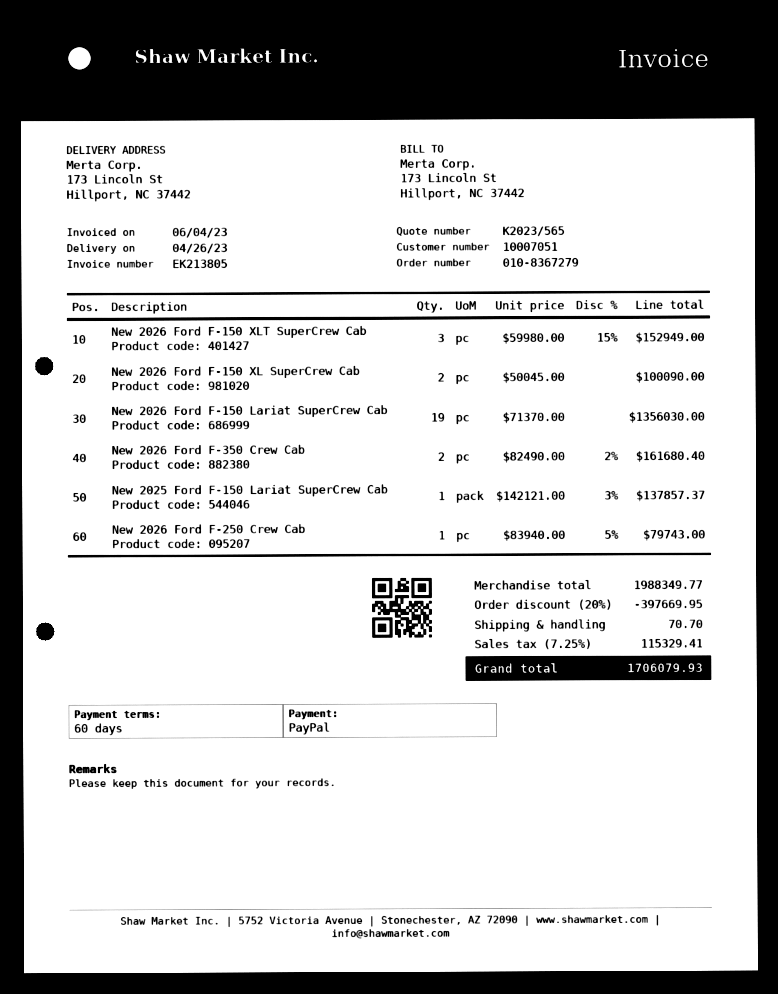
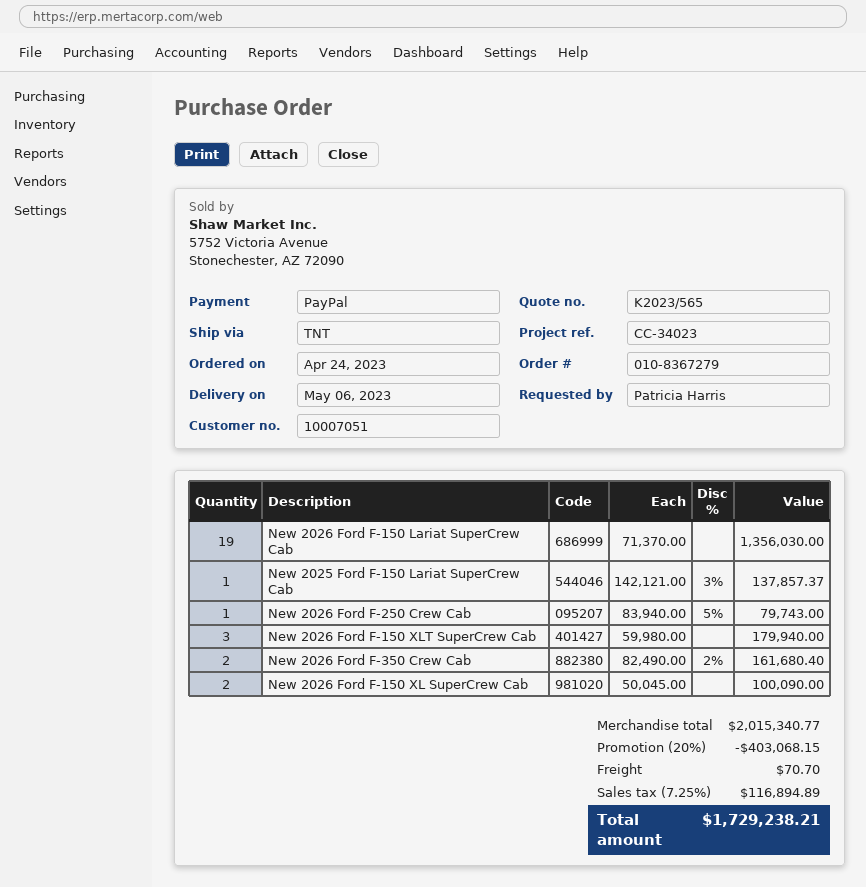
delivery date: 2023-04-26 -> 2023-05-06
New 2026 Ford F-150 XLT SuperCrew Cab: 3 x 59980.00 - 15% = 152949.00 -> 3 x 59980.00 = 179940.00
subtotal: 1988349.77 -> 2015340.77
discount: 20% = 397669.95 -> 20% = 403068.15
tax: 7.25% = 115329.41 -> 7.25% = 116894.89
total: 1706079.93 -> 1729238.21

